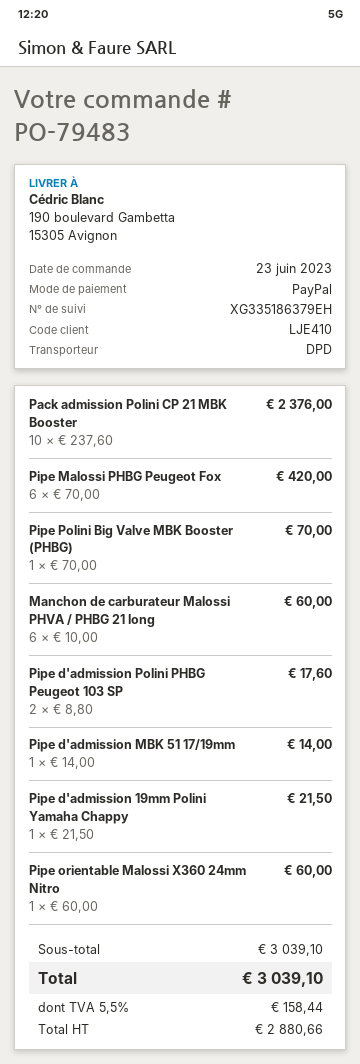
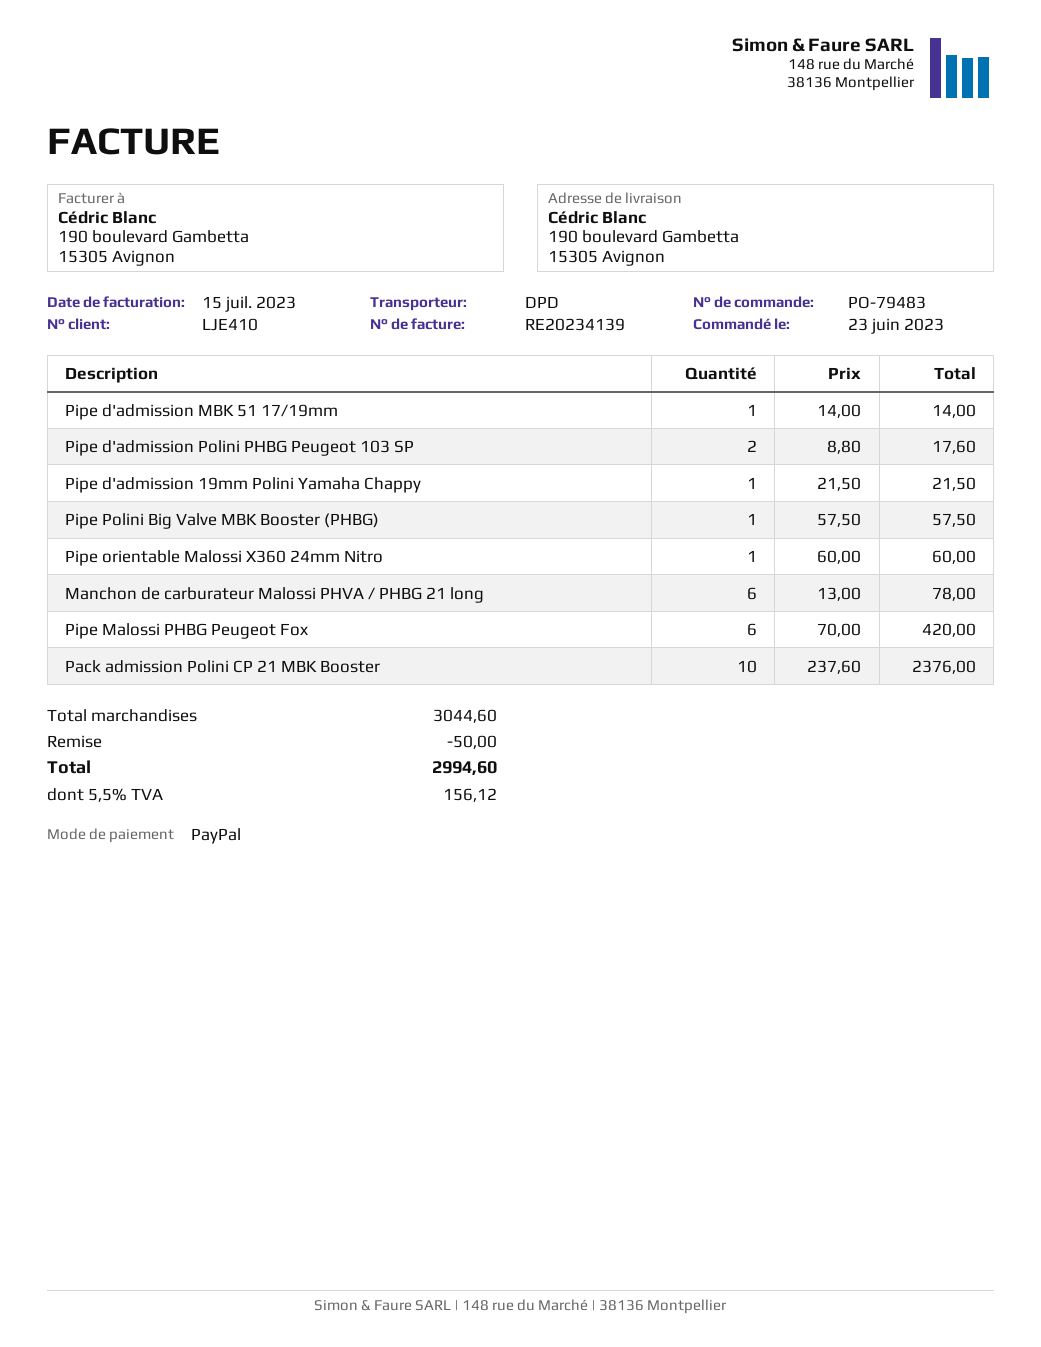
Pipe Polini Big Valve MBK Booster (PHBG): 1 x 70.00 = 70.00 -> 1 x 57.50 = 57.50
Manchon de carburateur Malossi PHVA / PHBG 21 long: 6 x 10.00 = 60.00 -> 6 x 13.00 = 78.00
subtotal: 3039.10 -> 3044.60
discount: none -> 50.00
tax: 5.5% = 158.44 -> 5.5% = 156.12
total: 3039.10 -> 2994.60

